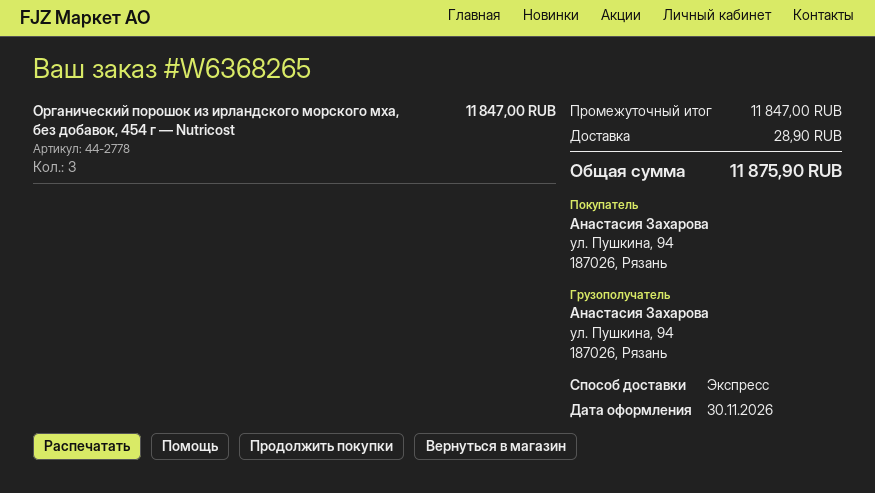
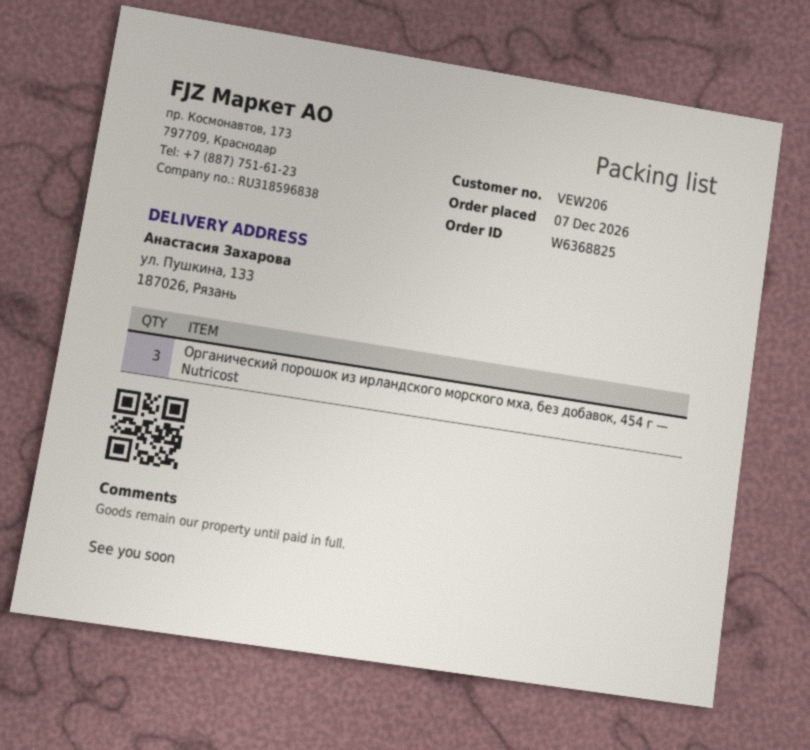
order number: W6368265 -> W6368825
order date: 2026-11-30 -> 2026-12-07
ship to: ул. Пушкина, 94, 187026, Рязань -> ул. Пушкина, 133, 187026, Рязань

